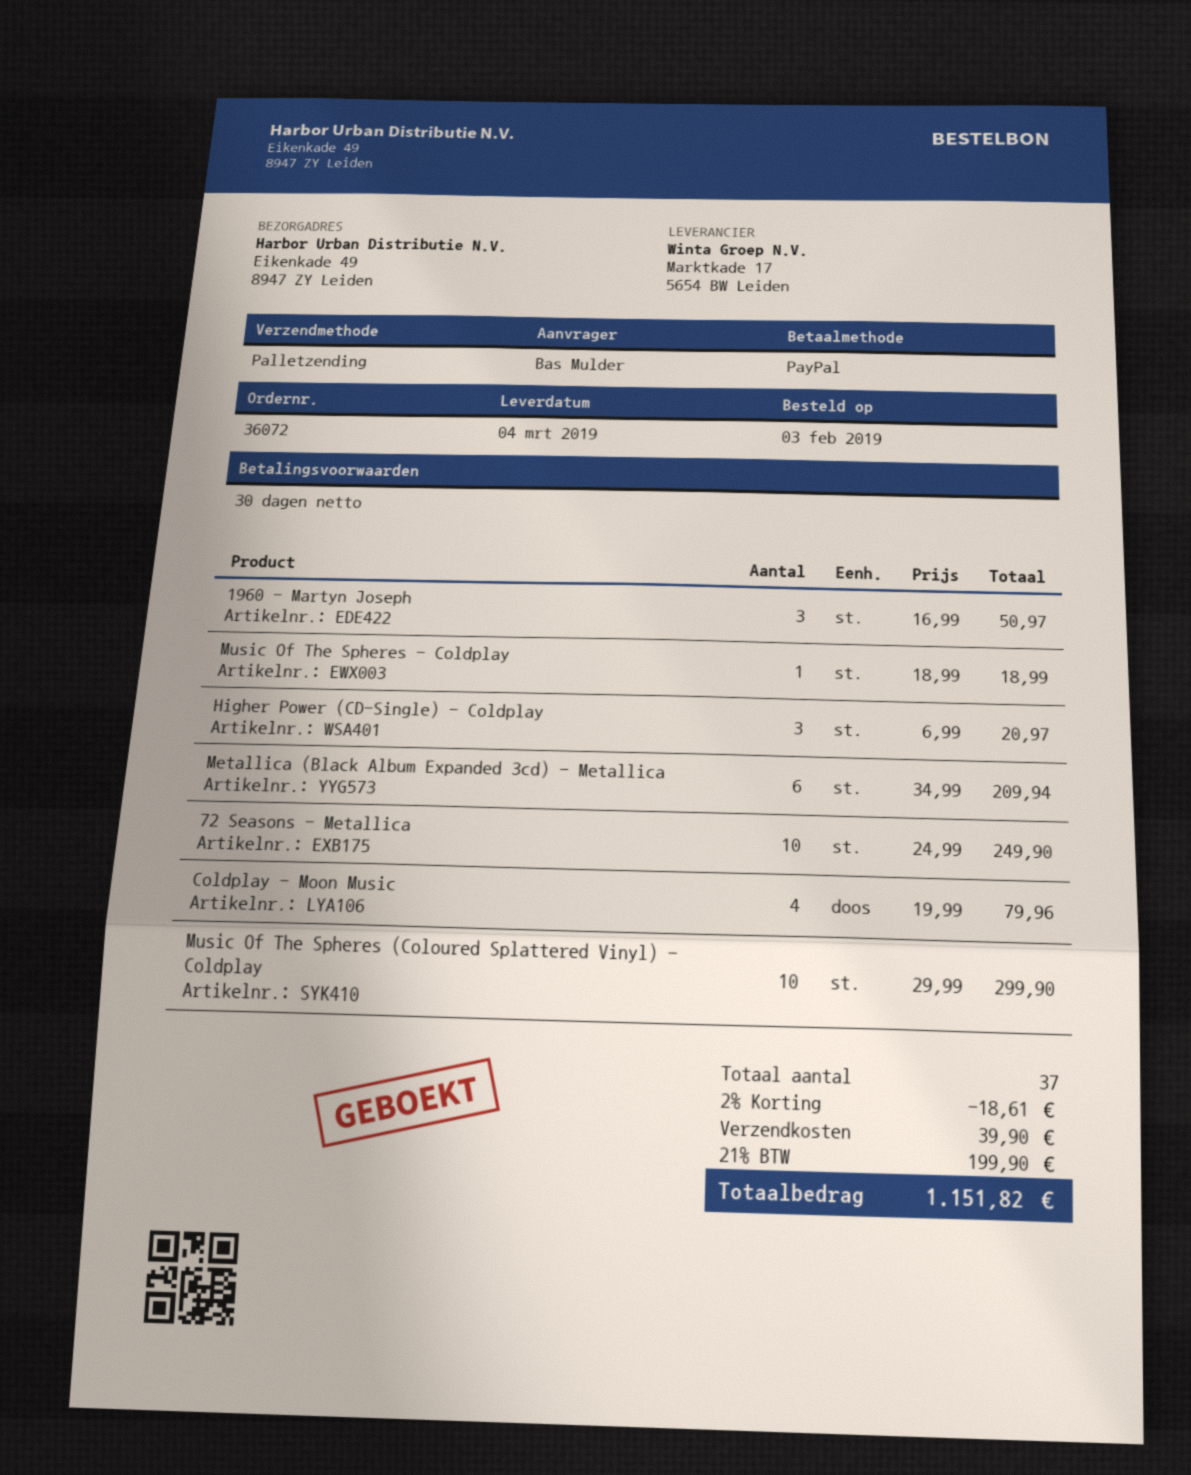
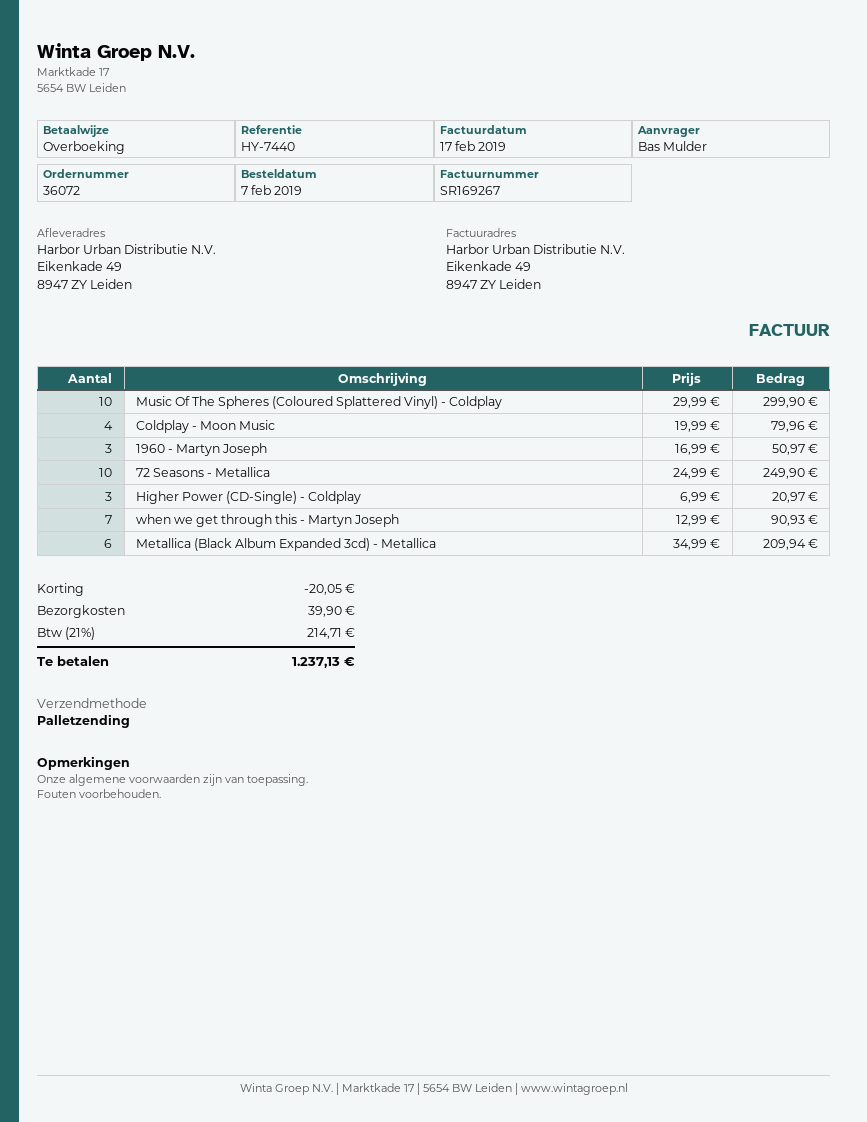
order date: 2019-02-03 -> 2019-02-07
payment method: PayPal -> bank transfer
Music Of The Spheres - Coldplay: 1 x 18.99 = 18.99 -> none
when we get through this - Martyn Joseph: none -> 7 x 12.99 = 90.93
discount: 18.61 -> 20.05
tax: 21% = 199.90 -> 21% = 214.71
total: 1151.82 -> 1237.13

